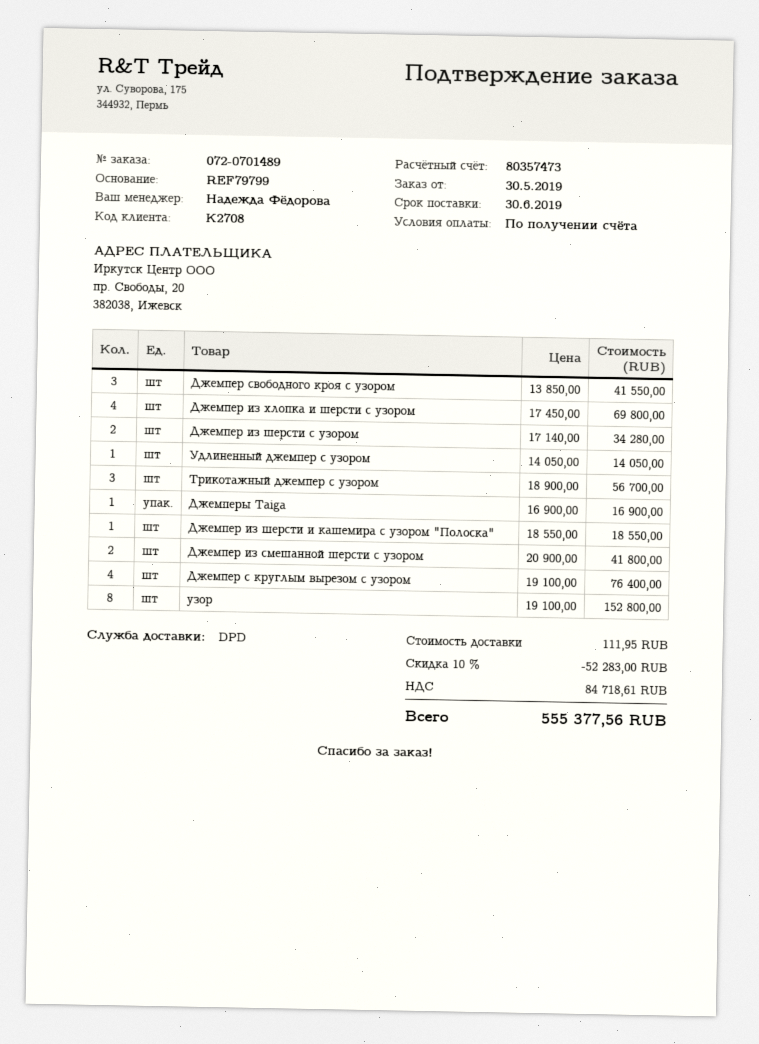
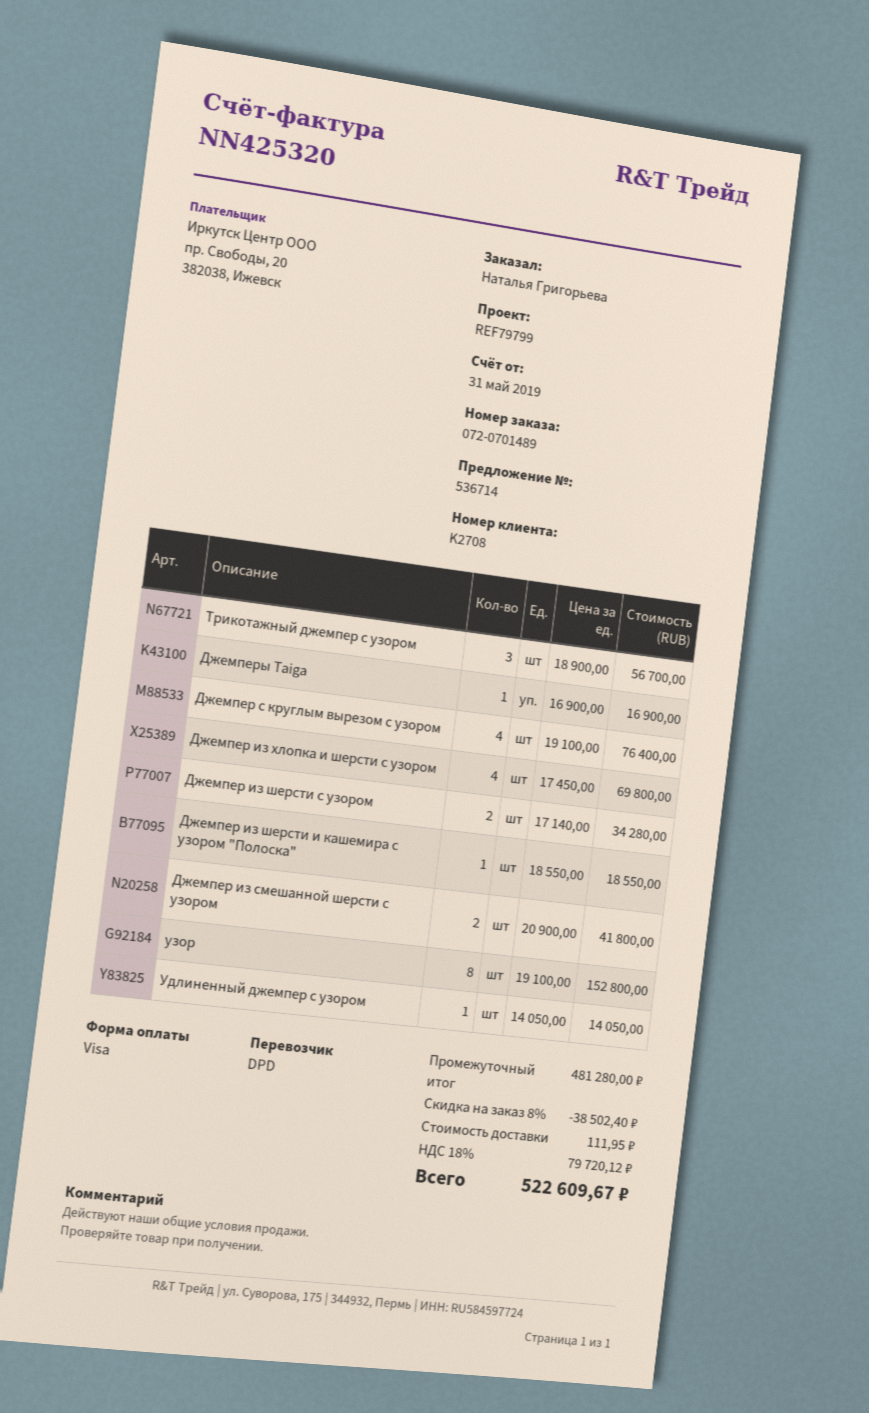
Джемпер свободного кроя с узором: 3 x 13850.00 = 41550.00 -> none
discount: 10% = 52283.00 -> 8% = 38502.40
tax: 84718.61 -> 79720.12
total: 555377.56 -> 522609.67

